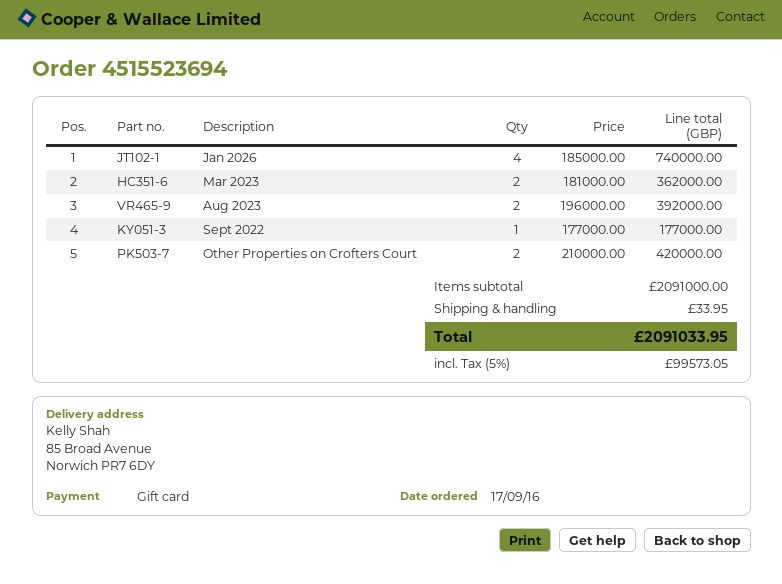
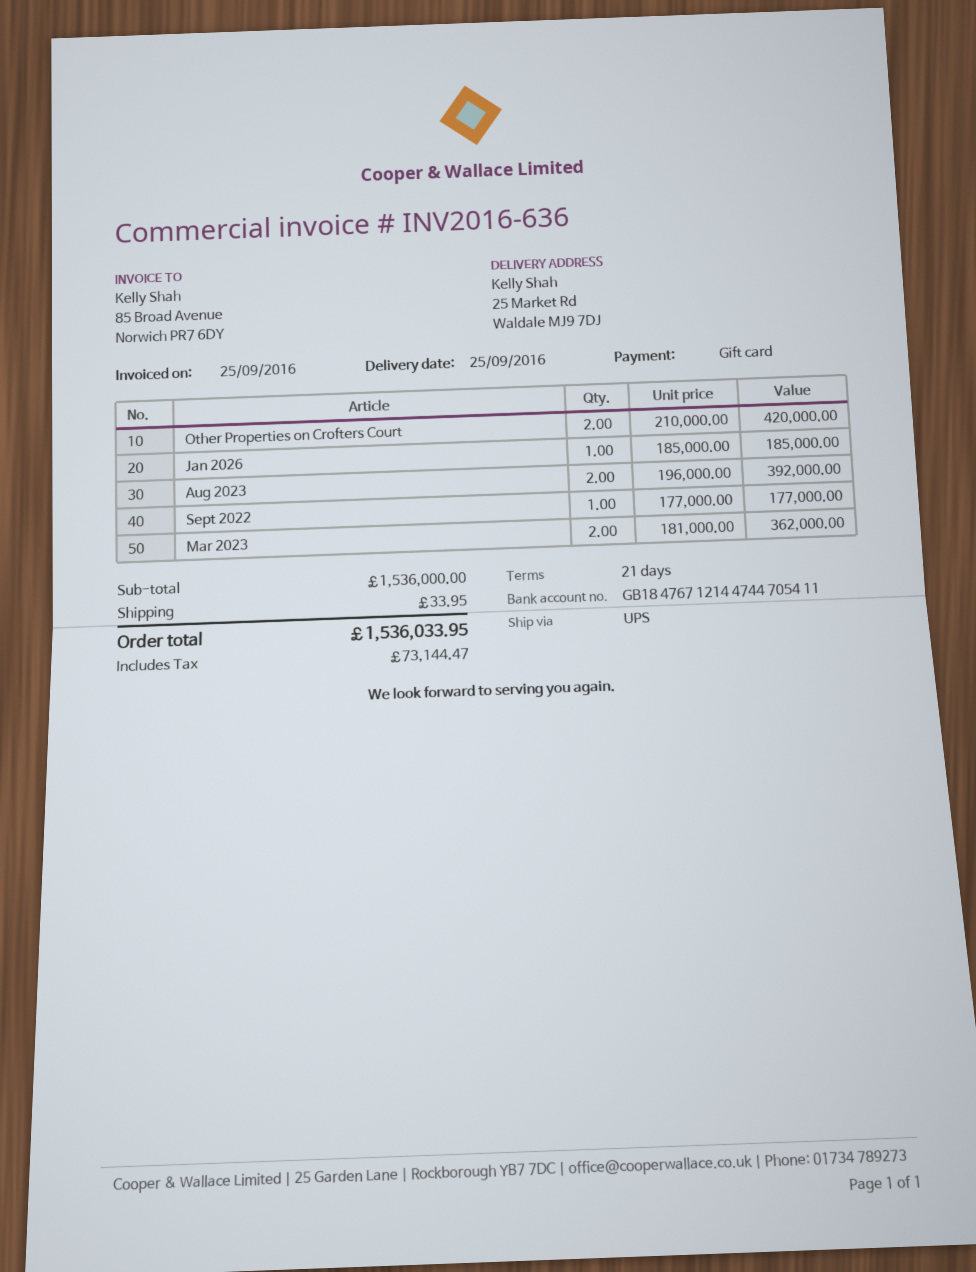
ship to: 85 Broad Avenue, Norwich PR7 6DY -> 25 Market Rd, Waldale MJ9 7DJ
Jan 2026: 4 x 185000.00 = 740000.00 -> 1 x 185000.00 = 185000.00
subtotal: 2091000.00 -> 1536000.00
tax: 99573.05 -> 73144.47
total: 2091033.95 -> 1536033.95

